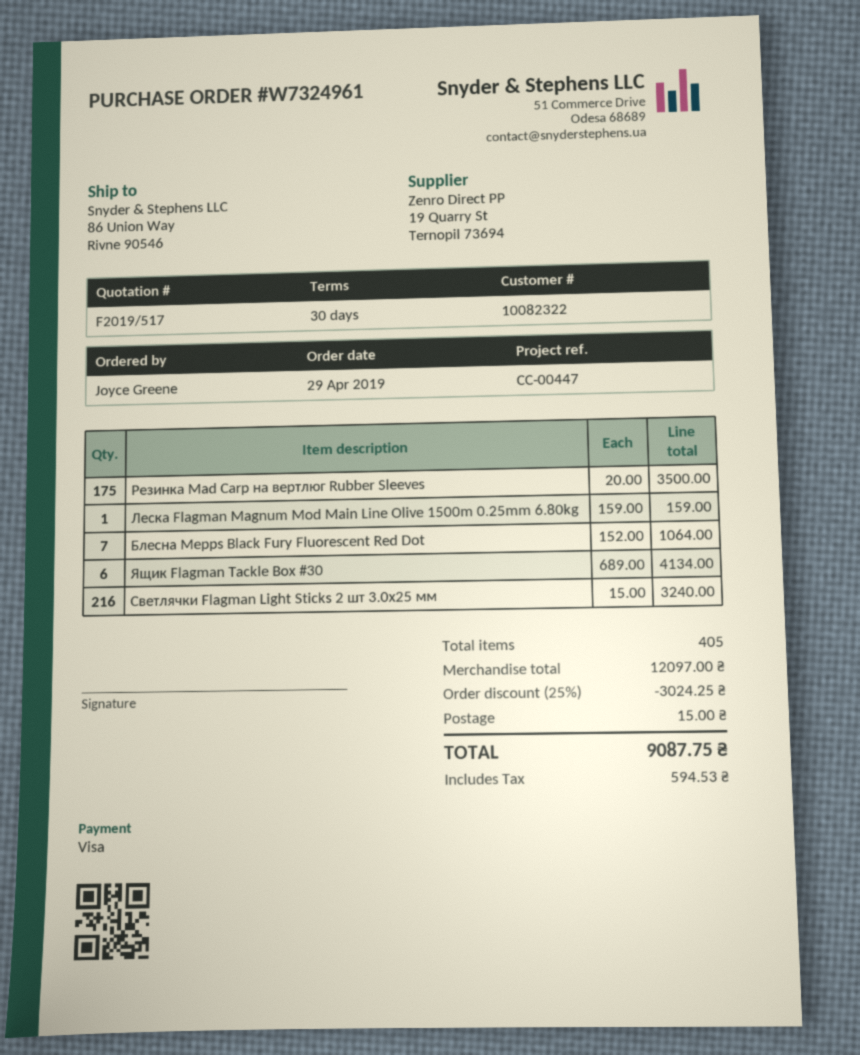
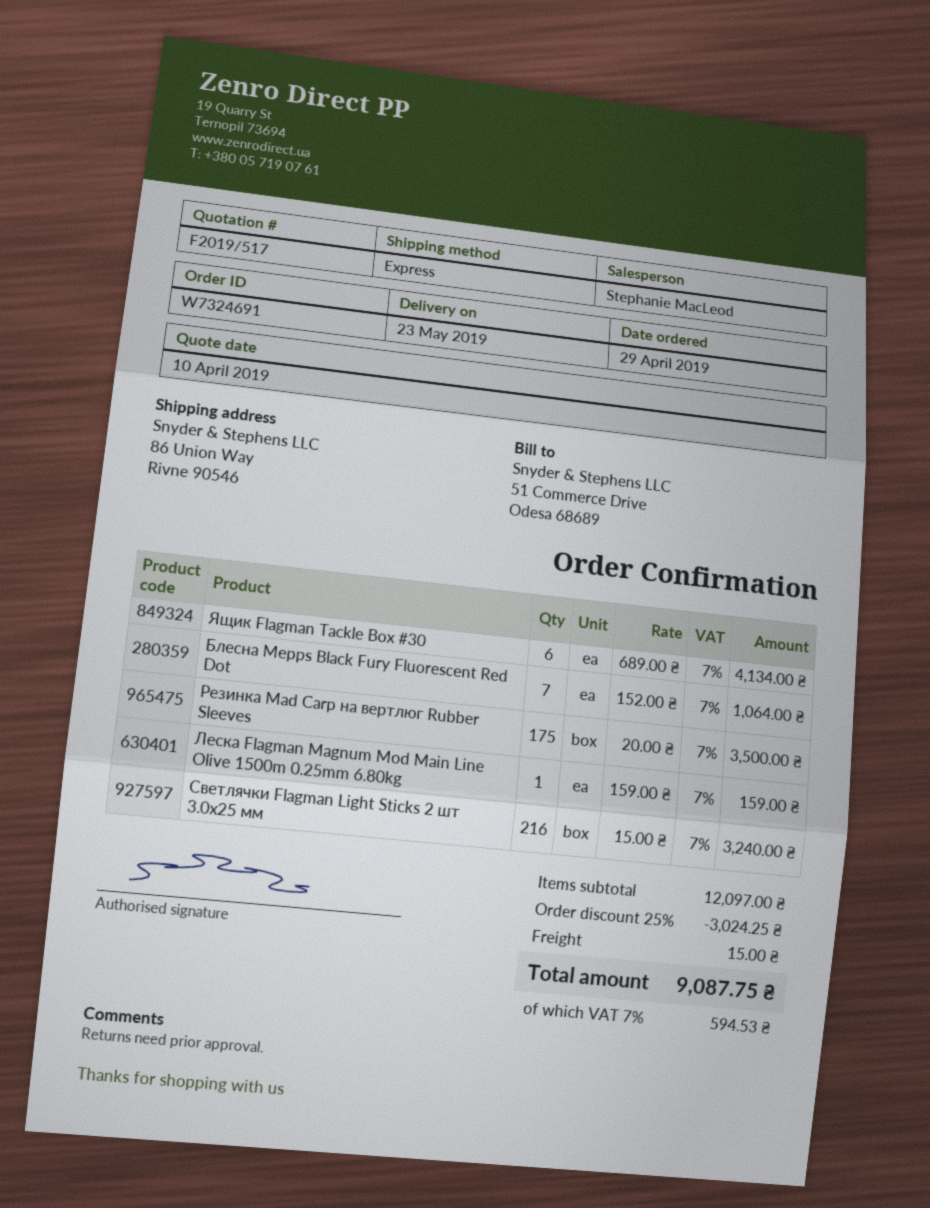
order number: W7324961 -> W7324691

